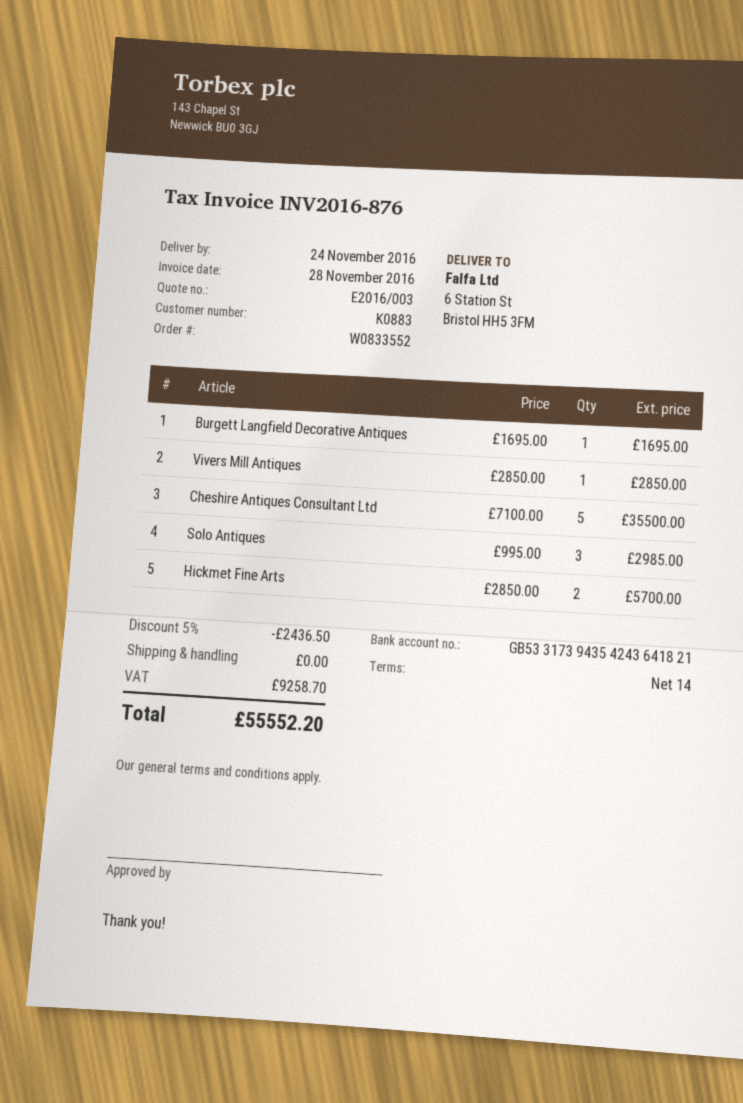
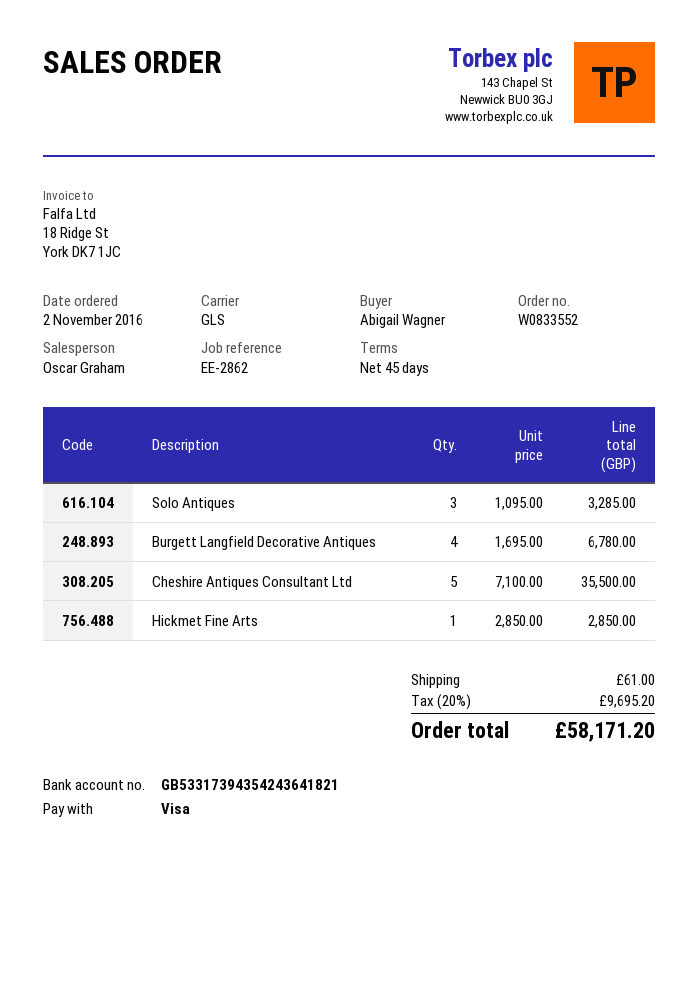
payment terms: 14 days -> 45 days
Burgett Langfield Decorative Antiques: 1 x 1695.00 = 1695.00 -> 4 x 1695.00 = 6780.00
Vivers Mill Antiques: 1 x 2850.00 = 2850.00 -> none
Solo Antiques: 3 x 995.00 = 2985.00 -> 3 x 1095.00 = 3285.00
Hickmet Fine Arts: 2 x 2850.00 = 5700.00 -> 1 x 2850.00 = 2850.00
discount: 5% = 2436.50 -> none
shipping: 0.00 -> 61.00
tax: 9258.70 -> 9695.20
total: 55552.20 -> 58171.20

